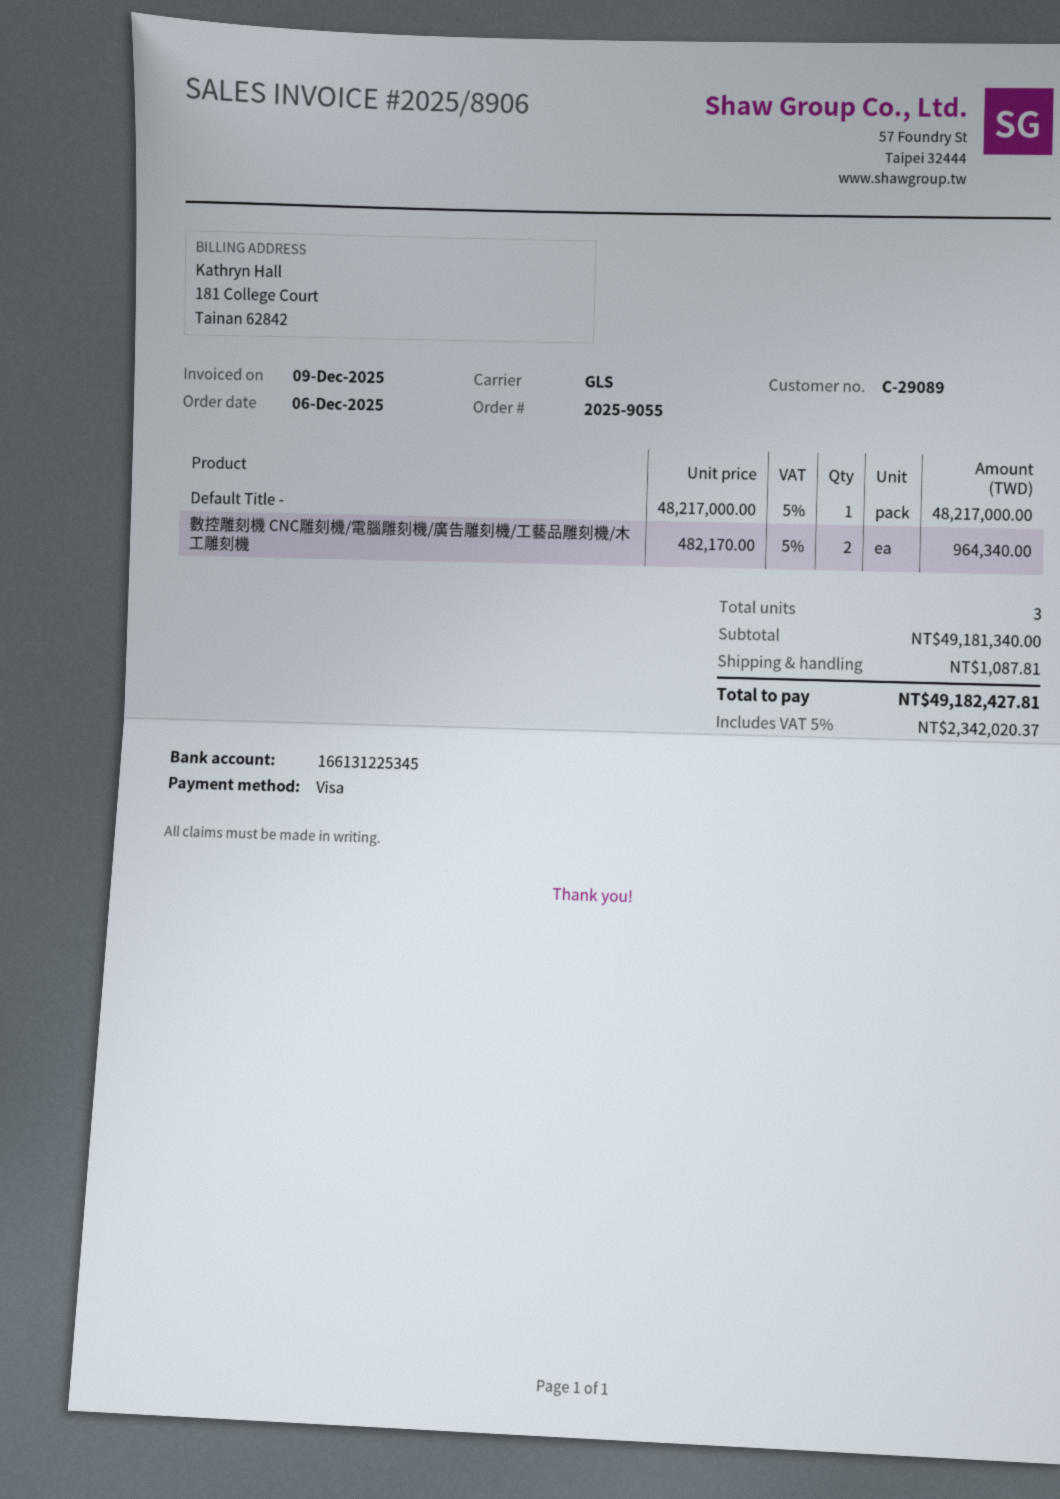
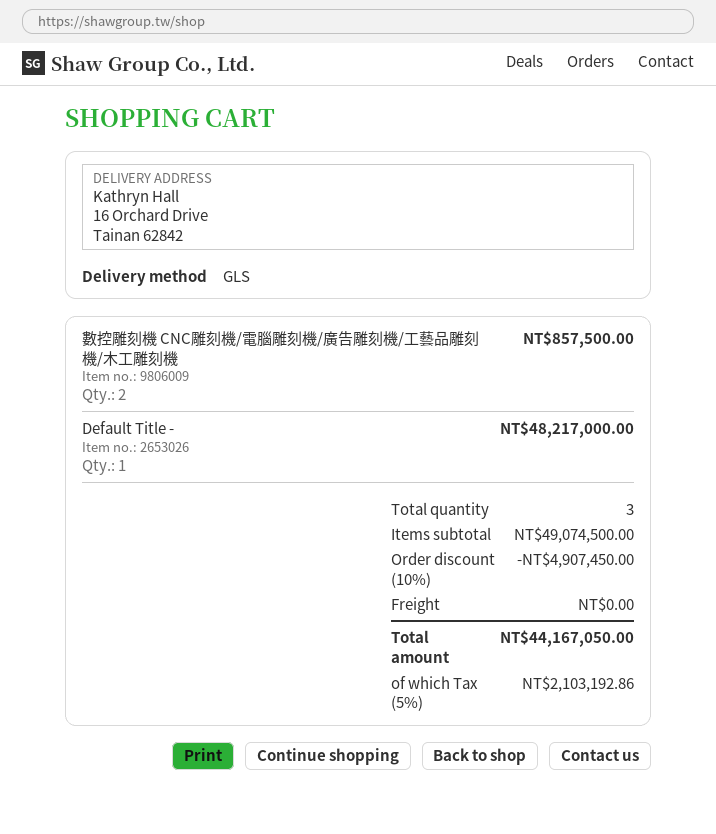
數控雕刻機 CNC雕刻機/電腦雕刻機/廣告雕刻機/工藝品雕刻機/木工雕刻機: 2 for 964340.00 -> 2 for 857500.00
subtotal: 49181340.00 -> 49074500.00
discount: none -> 10% = 4907450.00
shipping: 1087.81 -> 0.00
tax: 5% = 2342020.37 -> 5% = 2103192.86
total: 49182427.81 -> 44167050.00

